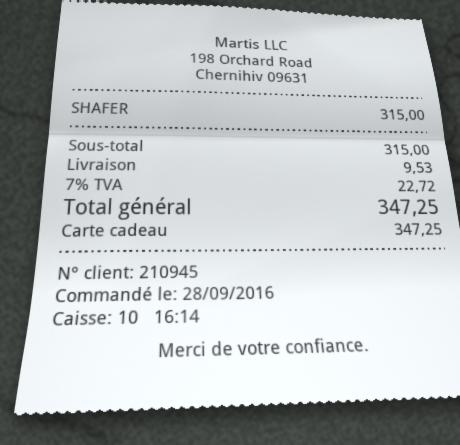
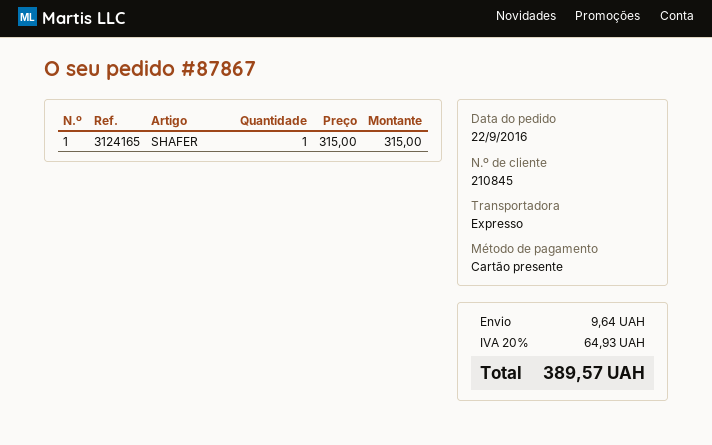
order date: 2016-09-28 -> 2016-09-22
customer number: 210945 -> 210845
shipping: 9.53 -> 9.64
tax: 7% = 22.72 -> 20% = 64.93
total: 347.25 -> 389.57

